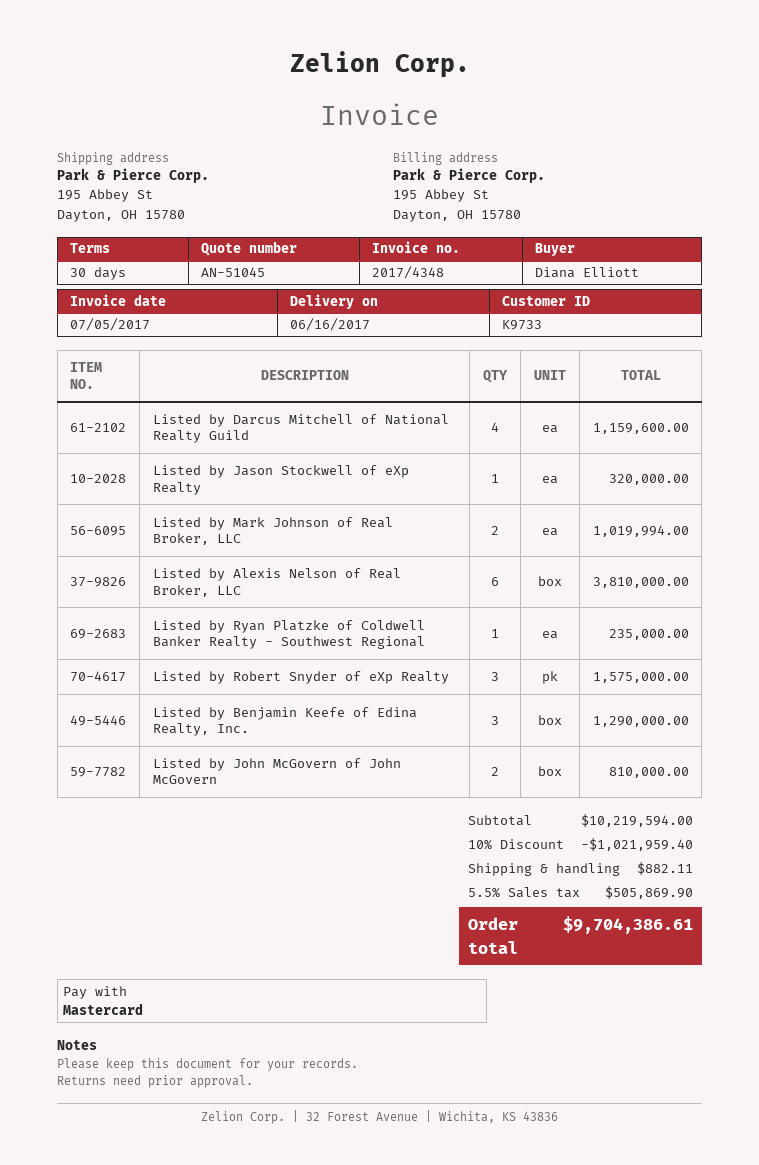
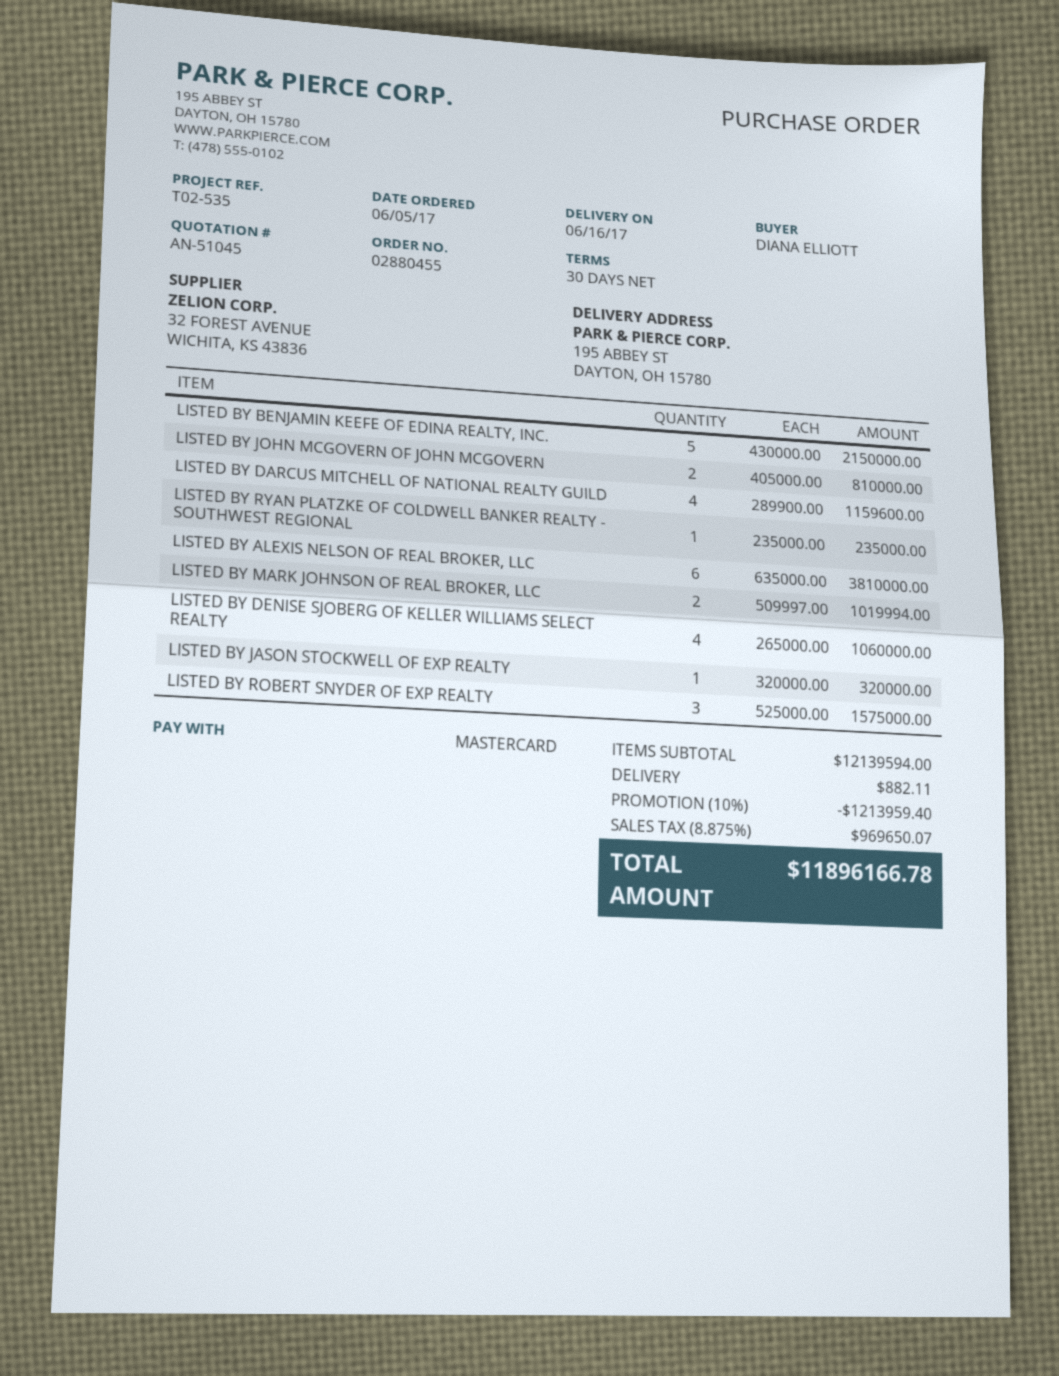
Listed by Benjamin Keefe of Edina Realty, Inc.: 3 for 1290000.00 -> 5 for 2150000.00
LISTED BY DENISE SJOBERG OF KELLER WILLIAMS SELECT REALTY: none -> 4 for 1060000.00
subtotal: 10219594.00 -> 12139594.00
discount: 10% = 1021959.40 -> 10% = 1213959.40
tax: 5.5% = 505869.90 -> 8.875% = 969650.07
total: 9704386.61 -> 11896166.78

